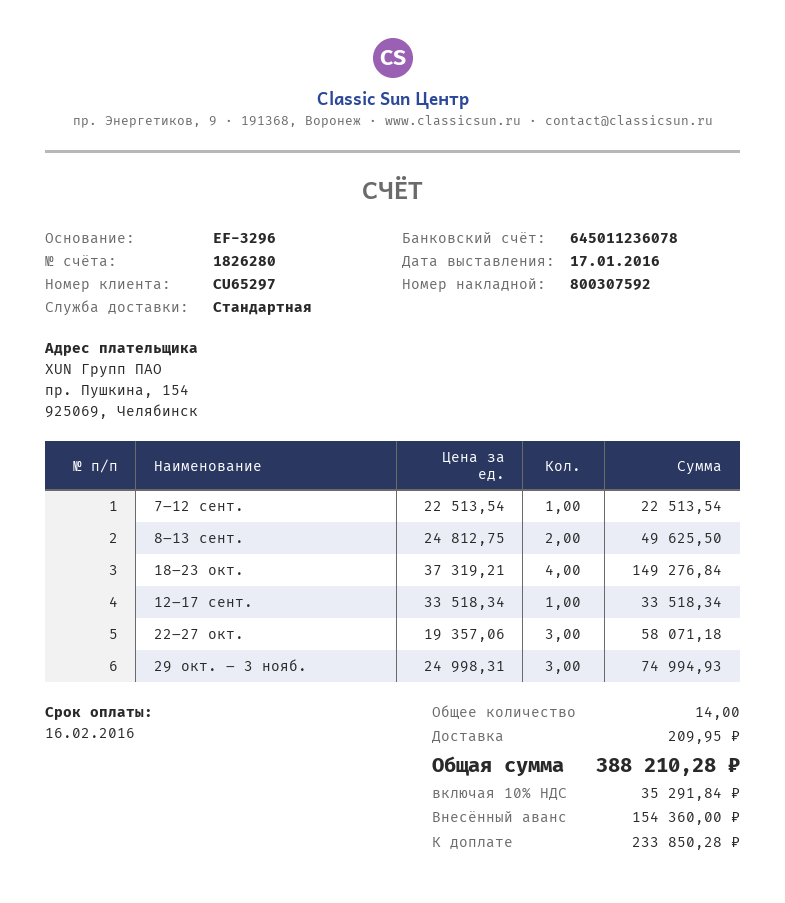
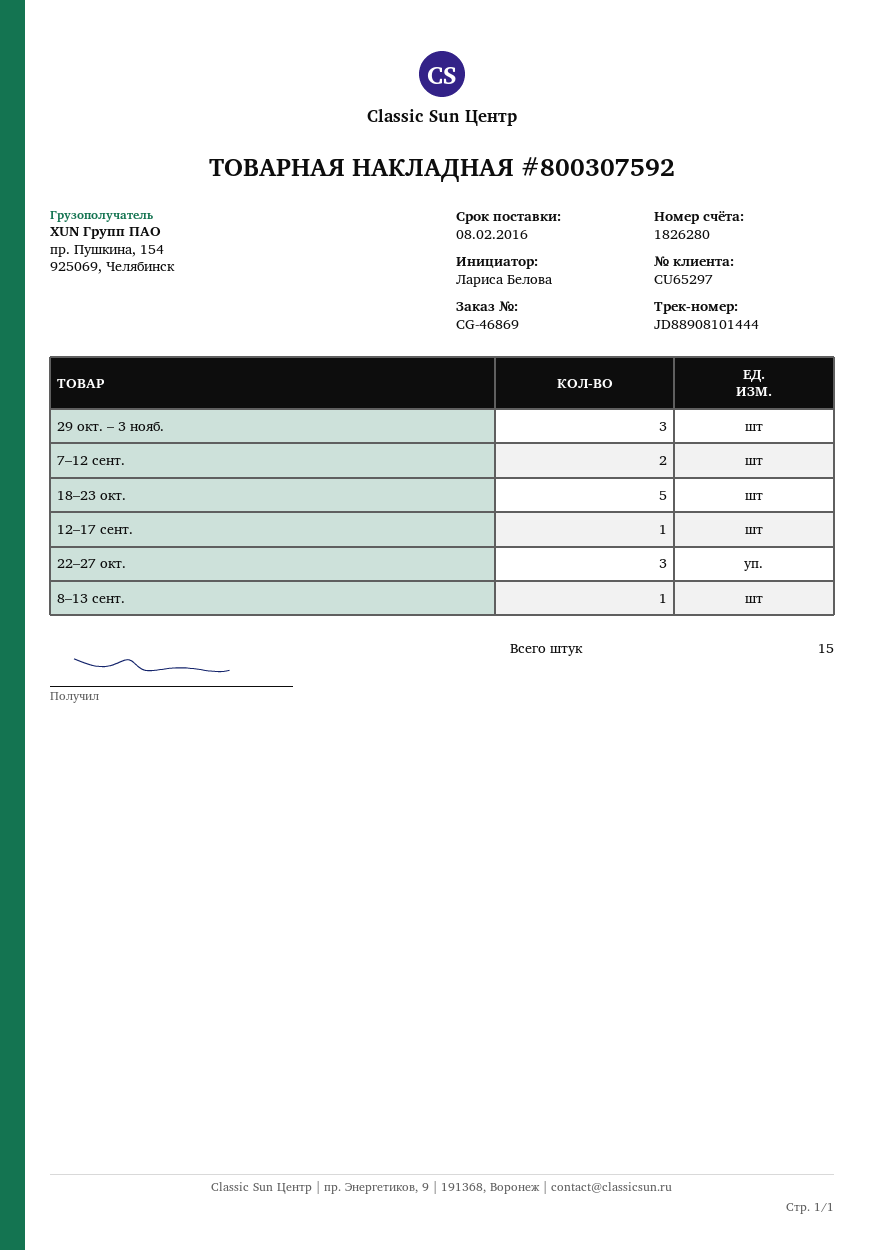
7–12 сент.: 1 -> 2
8–13 сент.: 2 -> 1
18–23 окт.: 4 -> 5
total quantity: 14 -> 15

